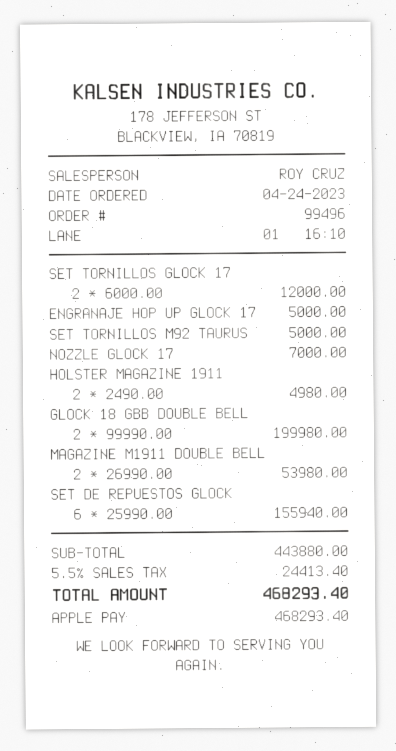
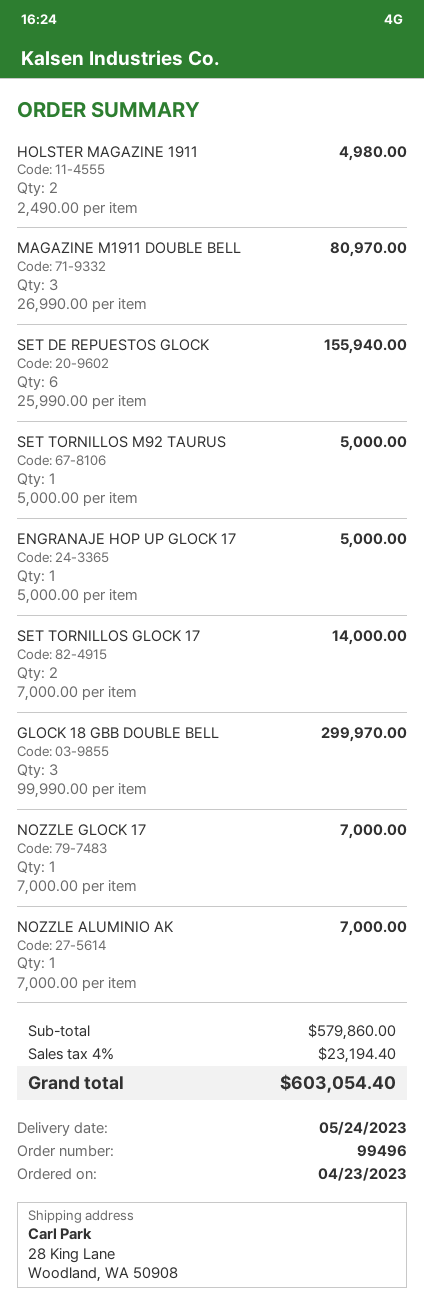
order date: 2023-04-24 -> 2023-04-23
SET TORNILLOS GLOCK 17: 2 x 6000.00 = 12000.00 -> 2 x 7000.00 = 14000.00
GLOCK 18 GBB DOUBLE BELL: 2 x 99990.00 = 199980.00 -> 3 x 99990.00 = 299970.00
MAGAZINE M1911 DOUBLE BELL: 2 x 26990.00 = 53980.00 -> 3 x 26990.00 = 80970.00
NOZZLE ALUMINIO AK: none -> 1 x 7000.00 = 7000.00
subtotal: 443880.00 -> 579860.00
tax: 5.5% = 24413.40 -> 4% = 23194.40
total: 468293.40 -> 603054.40

